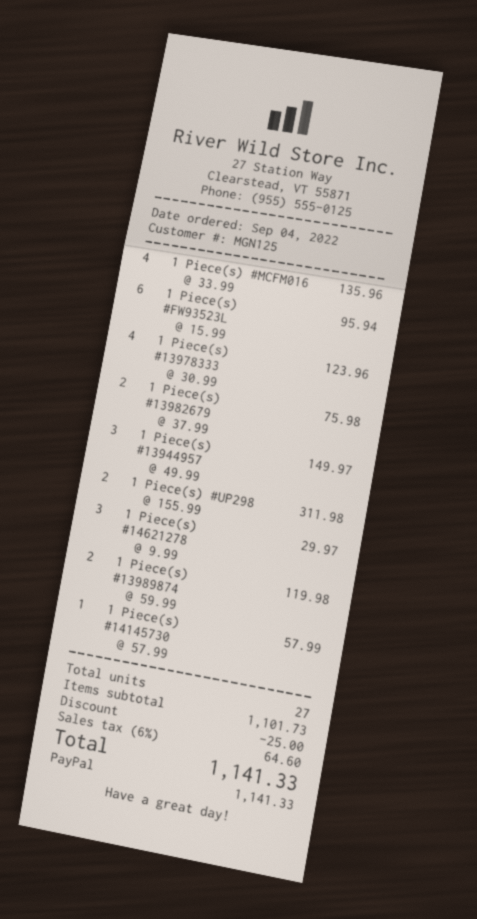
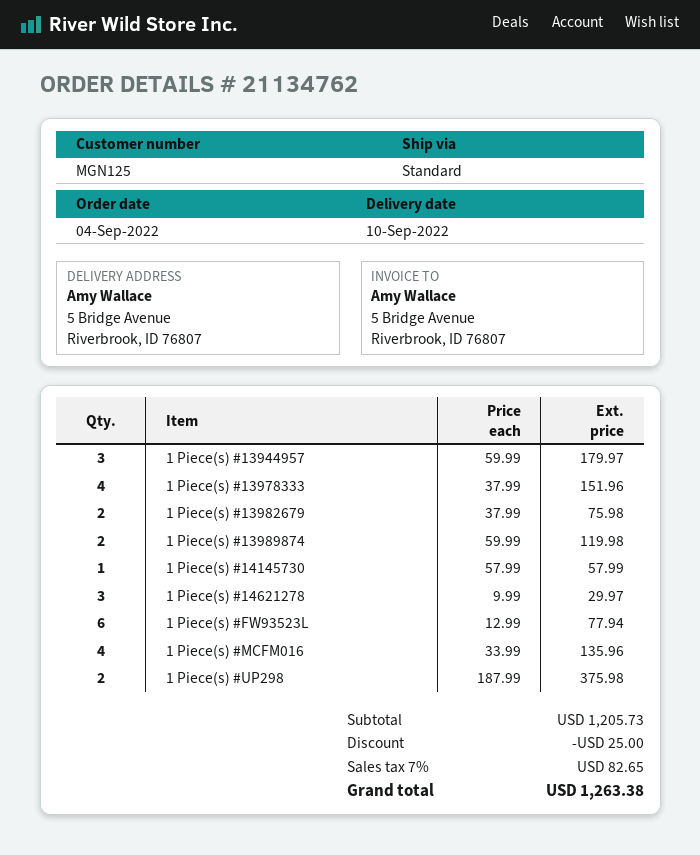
1 Piece(s) #FW93523L: 6 x 15.99 = 95.94 -> 6 x 12.99 = 77.94
1 Piece(s) #13978333: 4 x 30.99 = 123.96 -> 4 x 37.99 = 151.96
1 Piece(s) #13944957: 3 x 49.99 = 149.97 -> 3 x 59.99 = 179.97
1 Piece(s) #UP298: 2 x 155.99 = 311.98 -> 2 x 187.99 = 375.98
subtotal: 1101.73 -> 1205.73
tax: 6% = 64.60 -> 7% = 82.65
total: 1141.33 -> 1263.38

